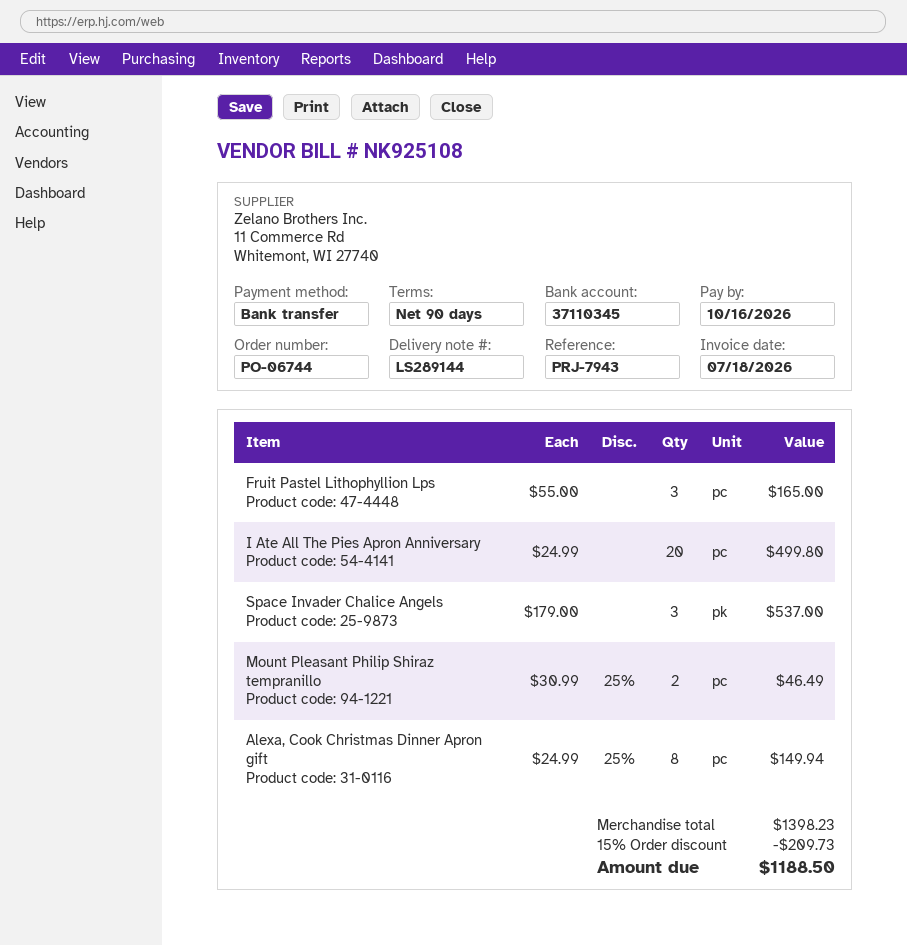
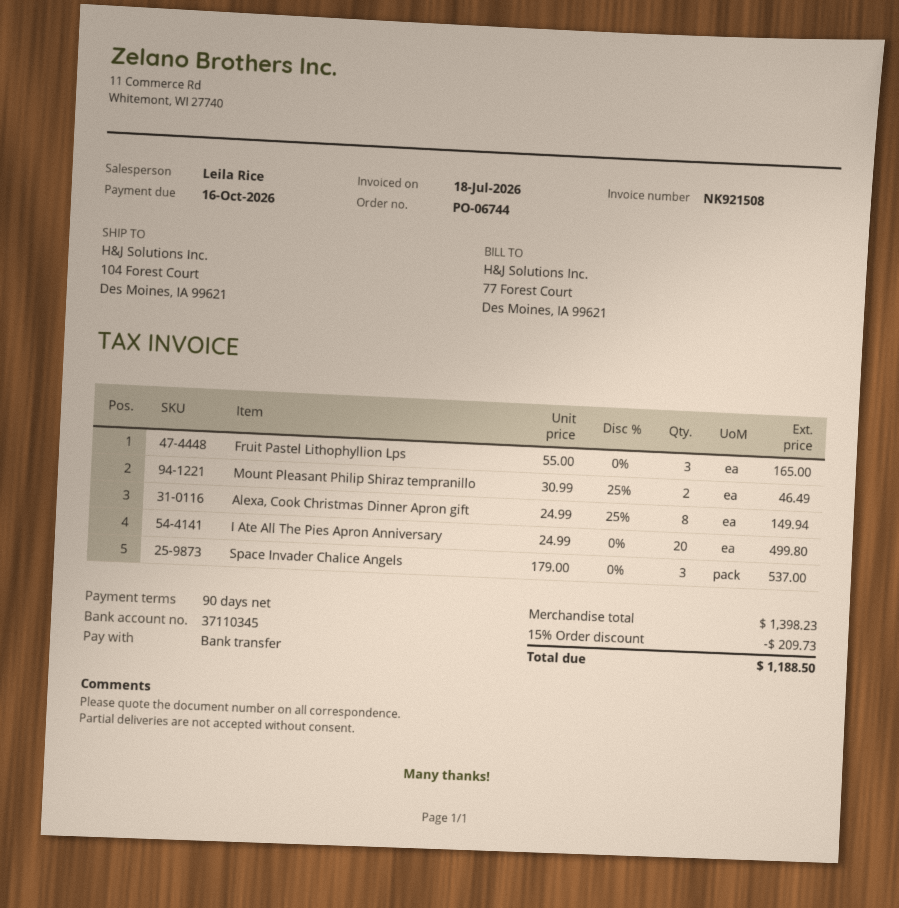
invoice number: NK925108 -> NK921508

